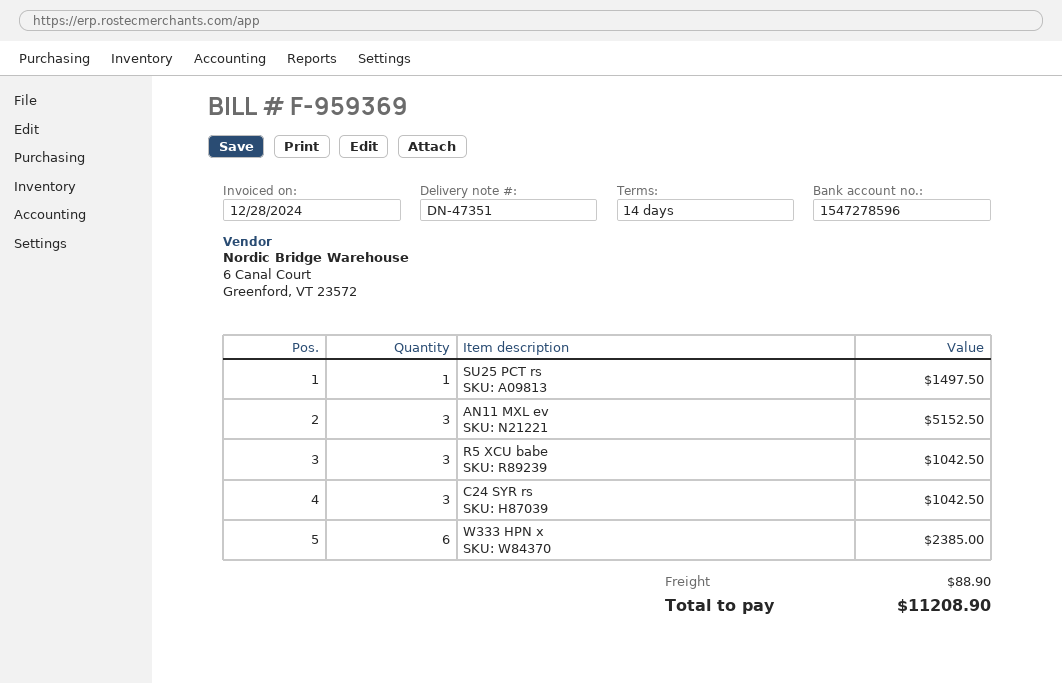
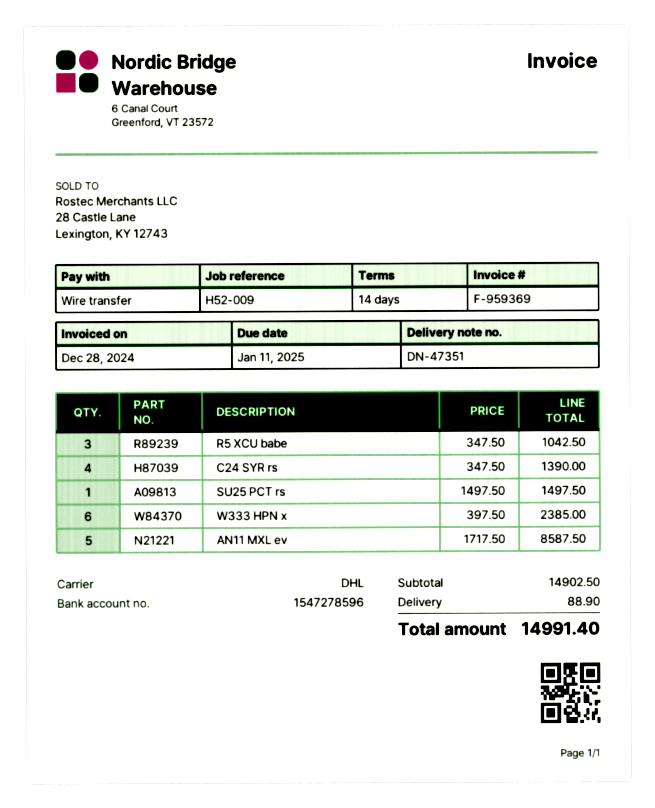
AN11 MXL ev: 3 for 5152.50 -> 5 for 8587.50
C24 SYR rs: 3 for 1042.50 -> 4 for 1390.00
total: 11208.90 -> 14991.40

